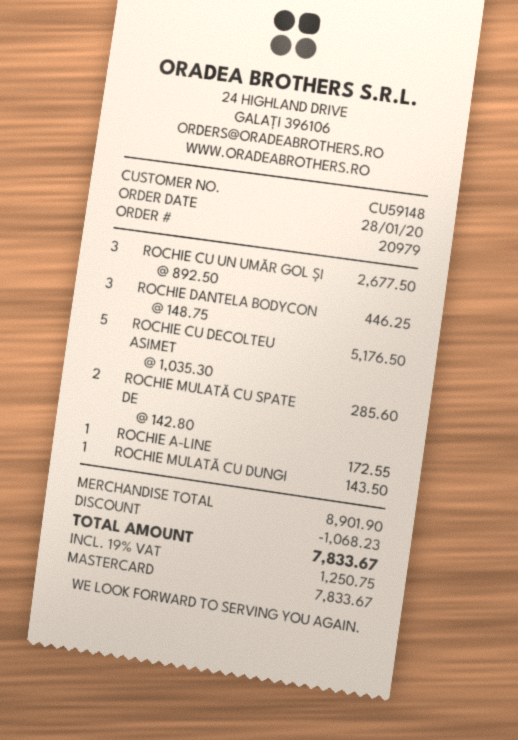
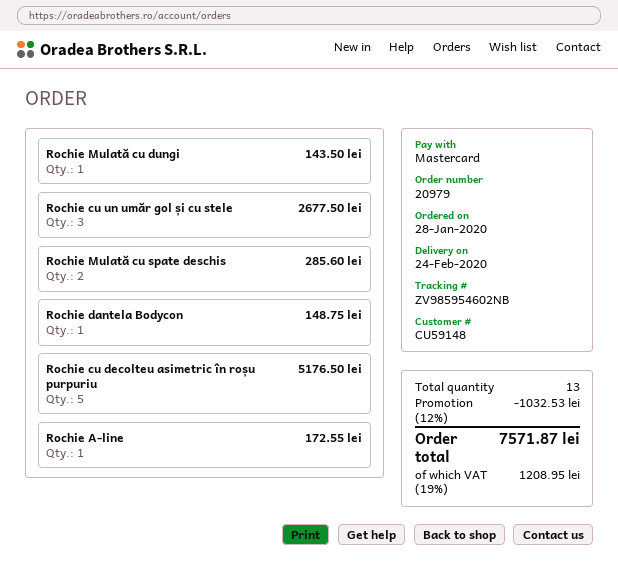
ROCHIE DANTELA BODYCON: 3 for 446.25 -> 1 for 148.75
discount: 1068.23 -> 1032.53
tax: 19% = 1250.75 -> 19% = 1208.95
total: 7833.67 -> 7571.87

